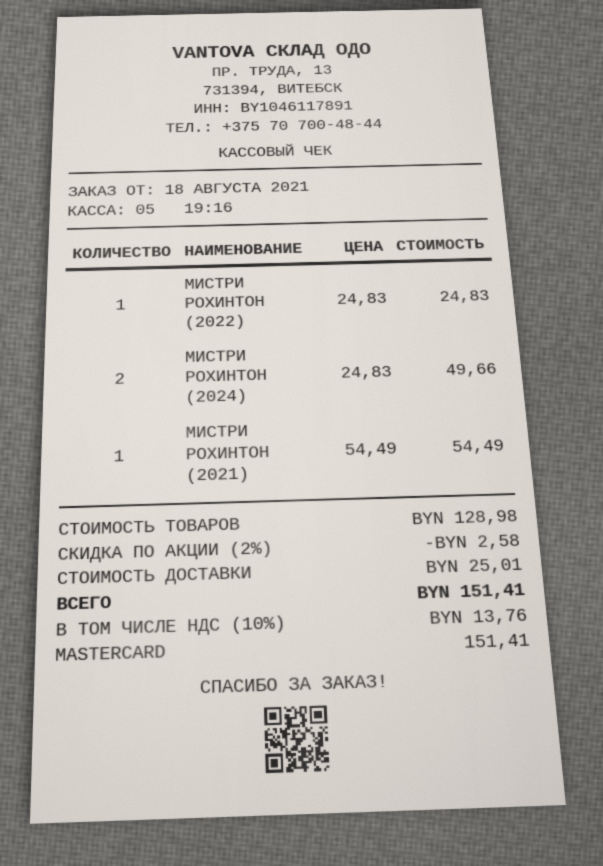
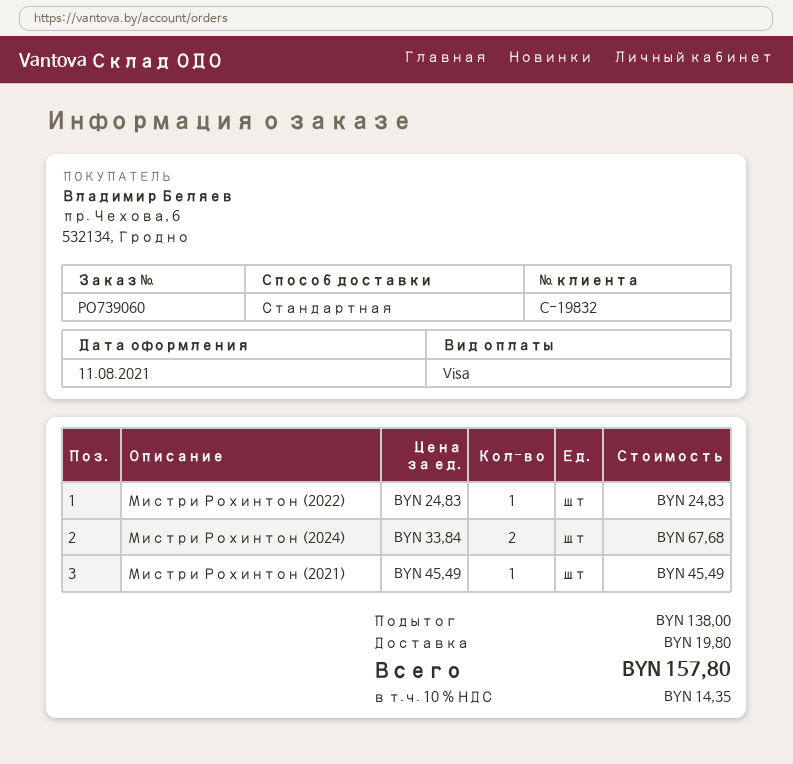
order date: 2021-08-18 -> 2021-08-11
payment method: Mastercard -> Visa
МИСТРИ РОХИНТОН (2024): 2 x 24.83 = 49.66 -> 2 x 33.84 = 67.68
МИСТРИ РОХИНТОН (2021): 1 x 54.49 = 54.49 -> 1 x 45.49 = 45.49
subtotal: 128.98 -> 138.00
discount: 2% = 2.58 -> none
shipping: 25.01 -> 19.80
tax: 10% = 13.76 -> 10% = 14.35
total: 151.41 -> 157.80

